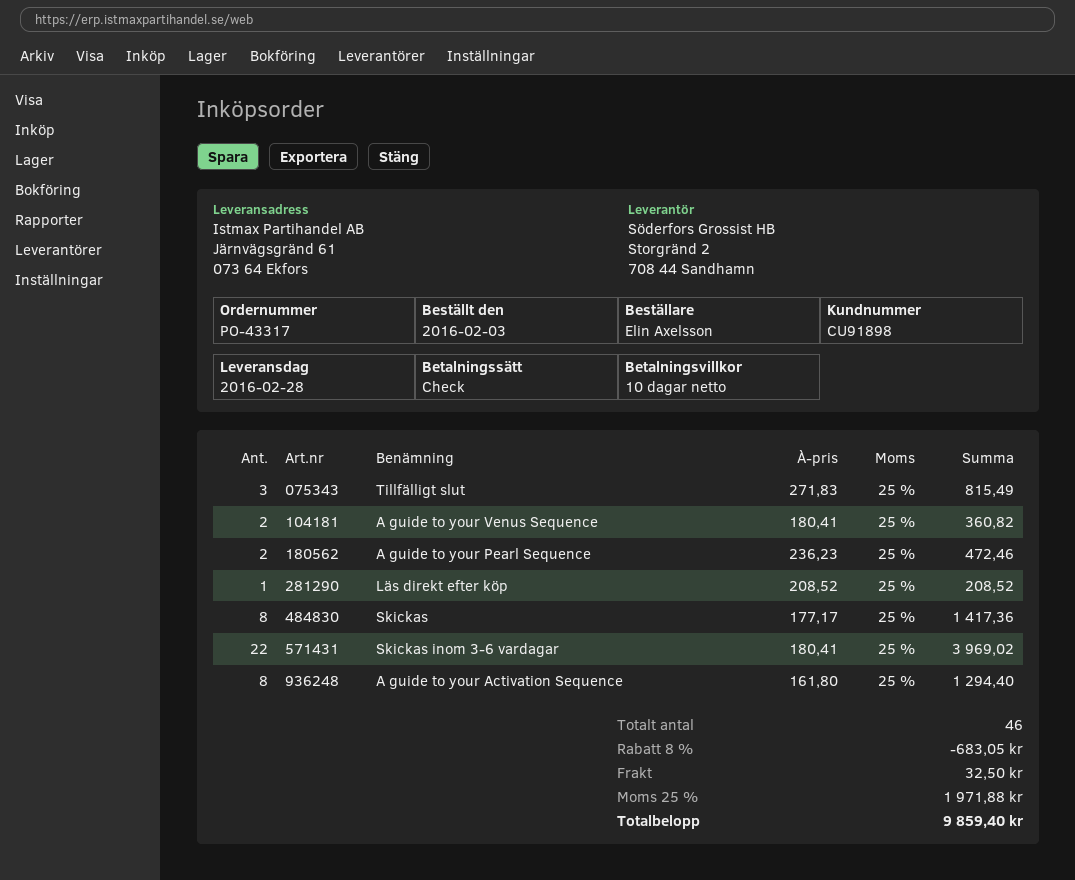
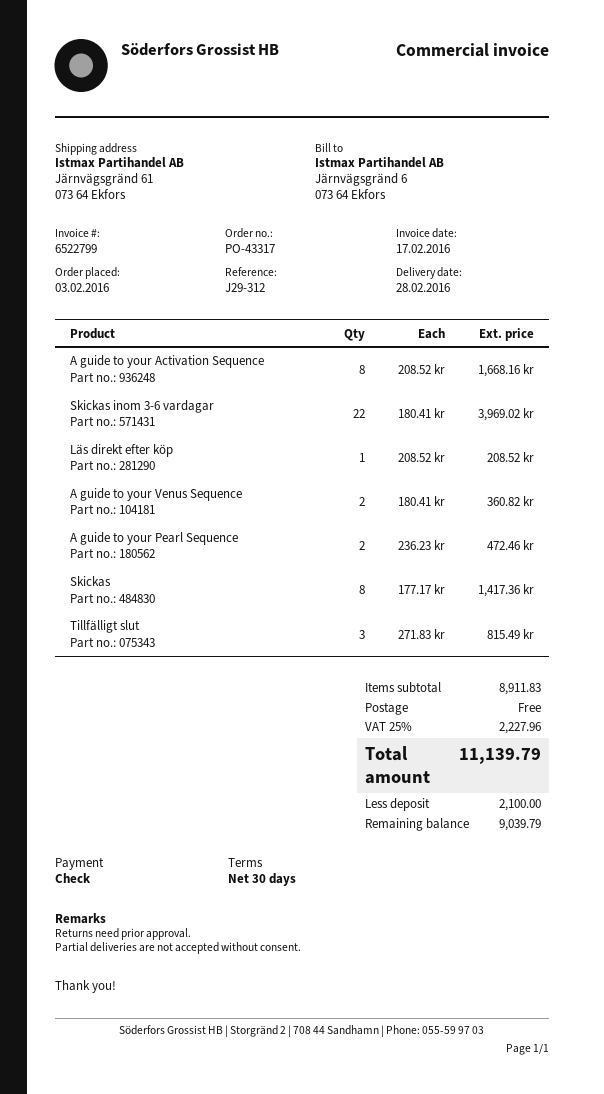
payment terms: 10 days -> 30 days
A guide to your Activation Sequence: 8 x 161.80 = 1294.40 -> 8 x 208.52 = 1668.16
discount: 8% = 683.05 -> none
shipping: 32.50 -> 0.00
tax: 25% = 1971.88 -> 25% = 2227.96
total: 9859.40 -> 11139.79

